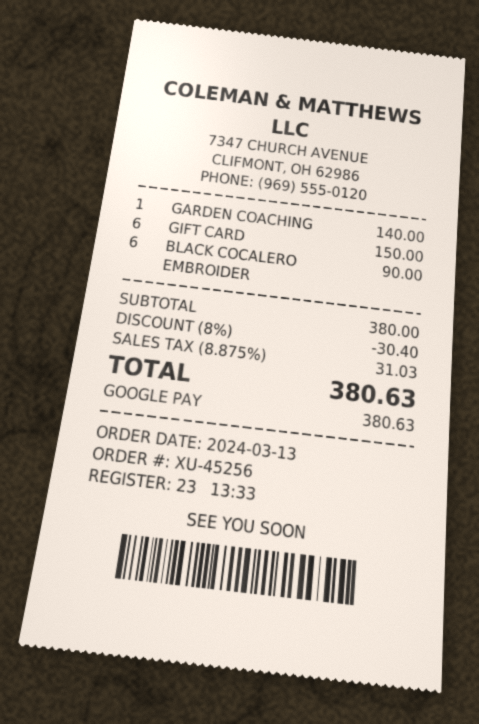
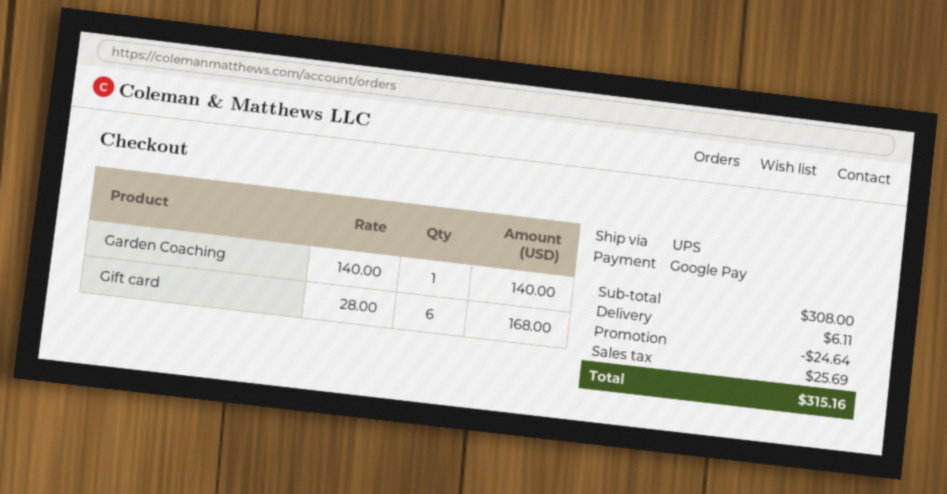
GIFT CARD: 6 for 150.00 -> 6 for 168.00
BLACK COCALERO EMBROIDER: 6 for 90.00 -> none
subtotal: 380.00 -> 308.00
discount: 30.40 -> 24.64
shipping: none -> 6.11
tax: 31.03 -> 25.69
total: 380.63 -> 315.16

